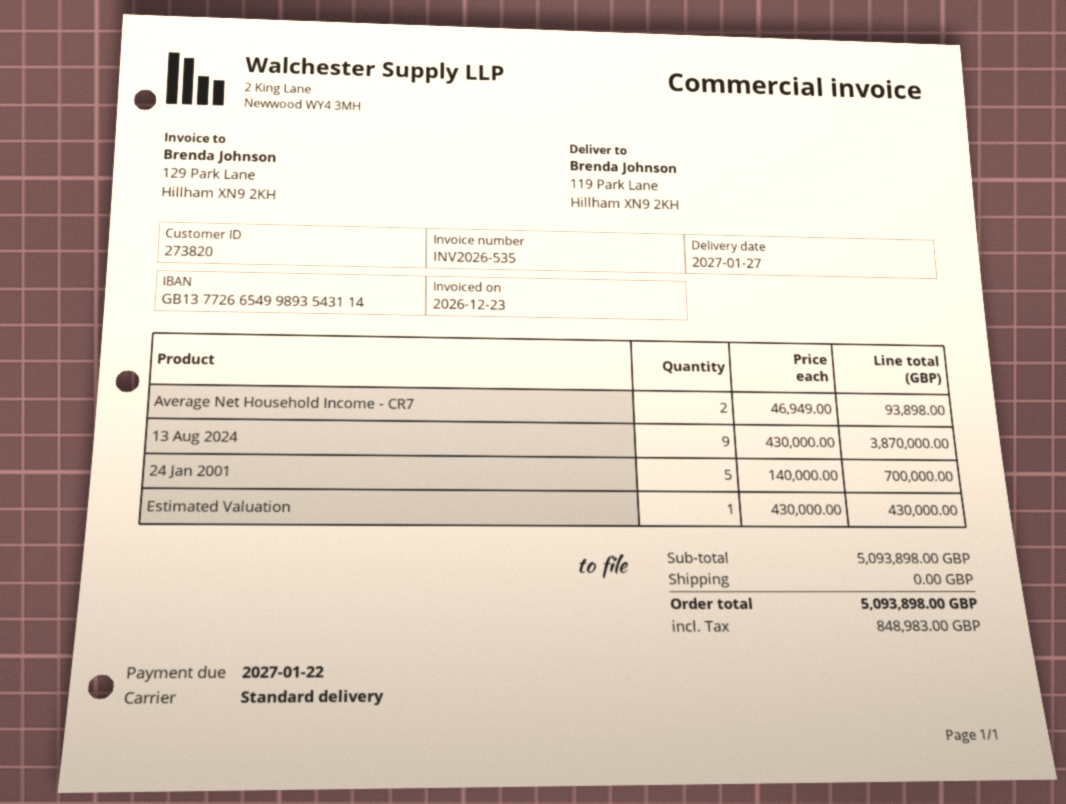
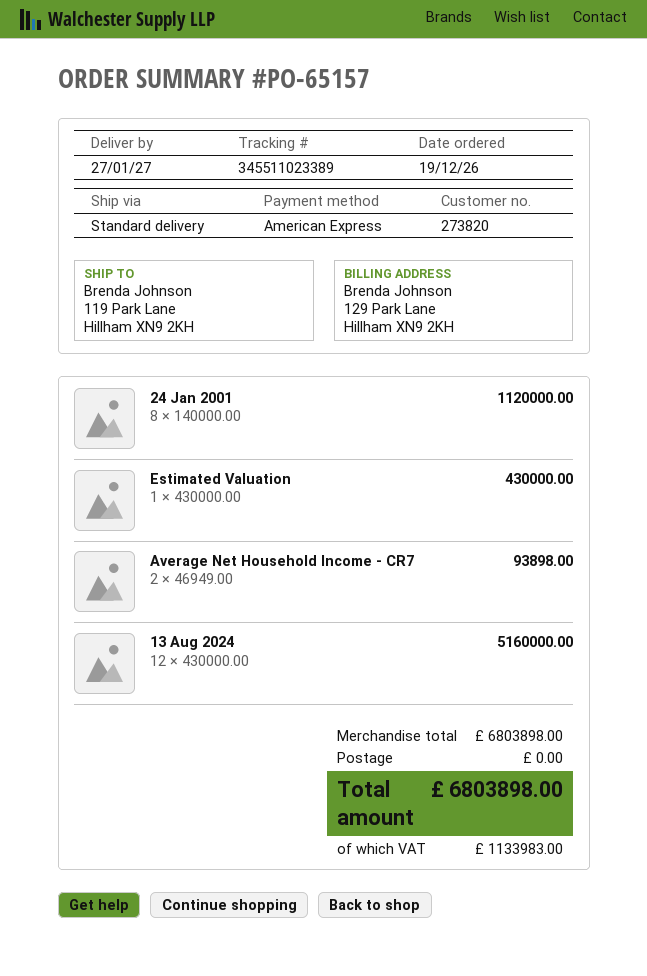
13 Aug 2024: 9 x 430000.00 = 3870000.00 -> 12 x 430000.00 = 5160000.00
24 Jan 2001: 5 x 140000.00 = 700000.00 -> 8 x 140000.00 = 1120000.00
subtotal: 5093898.00 -> 6803898.00
tax: 848983.00 -> 1133983.00
total: 5093898.00 -> 6803898.00

